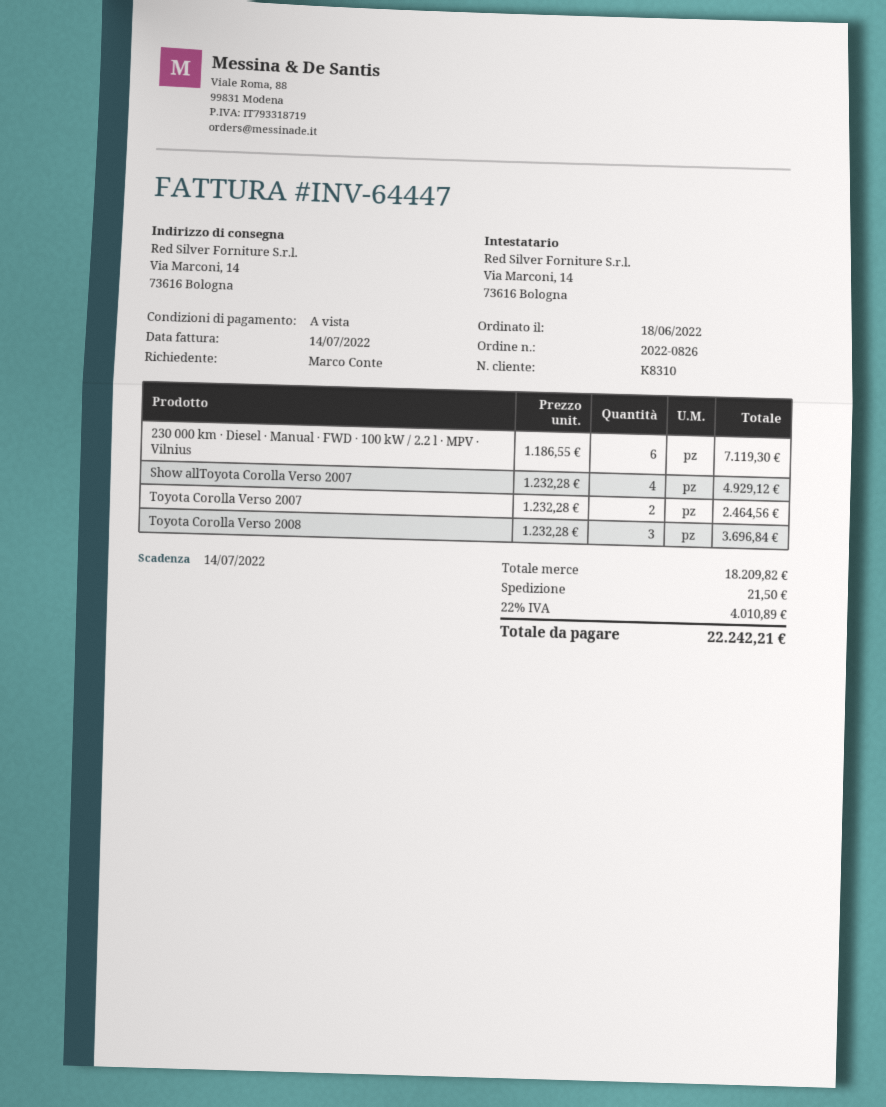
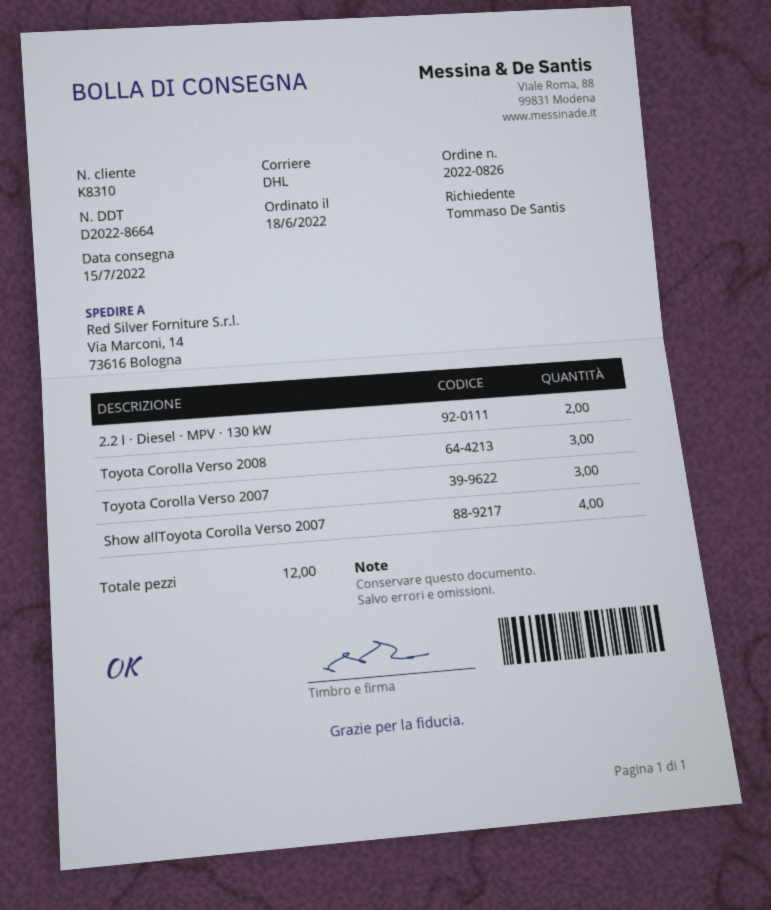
ordered by: Marco Conte -> Tommaso De Santis
230 000 km · Diesel · Manual · FWD · 100 kW / 2.2 l · MPV · Vilnius: 6 -> none
Toyota Corolla Verso 2007: 2 -> 3
2.2 l · Diesel · MPV · 130 kW: none -> 2

